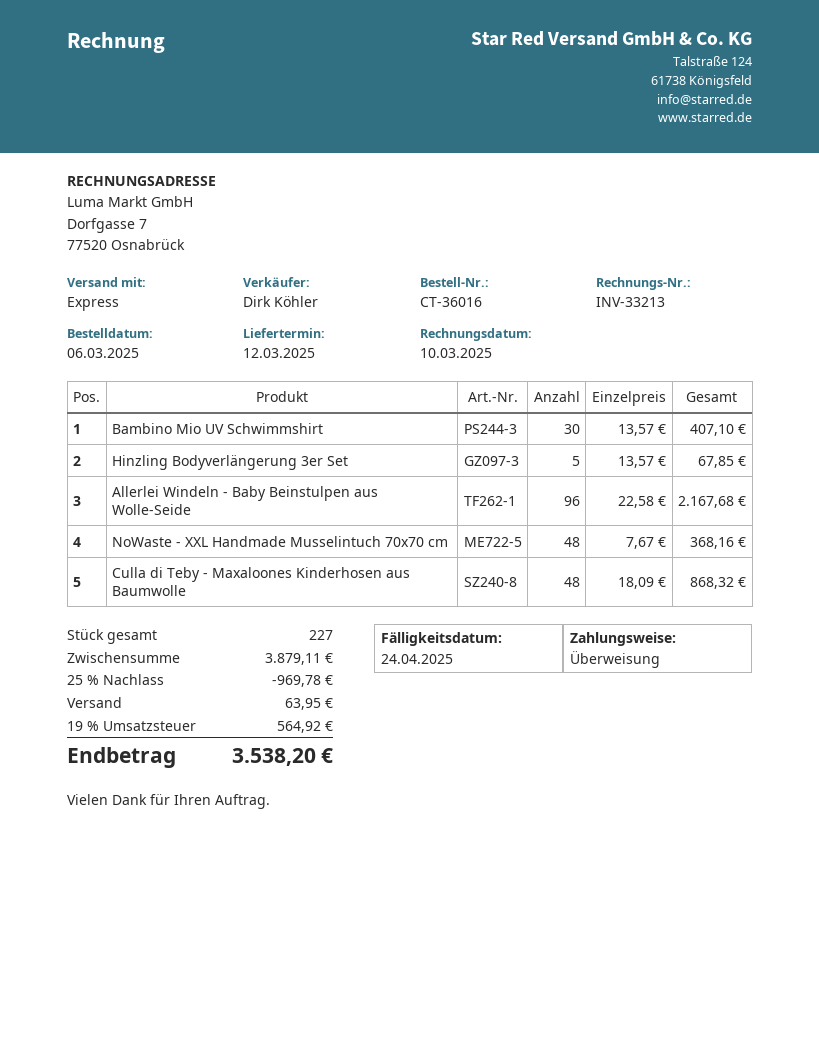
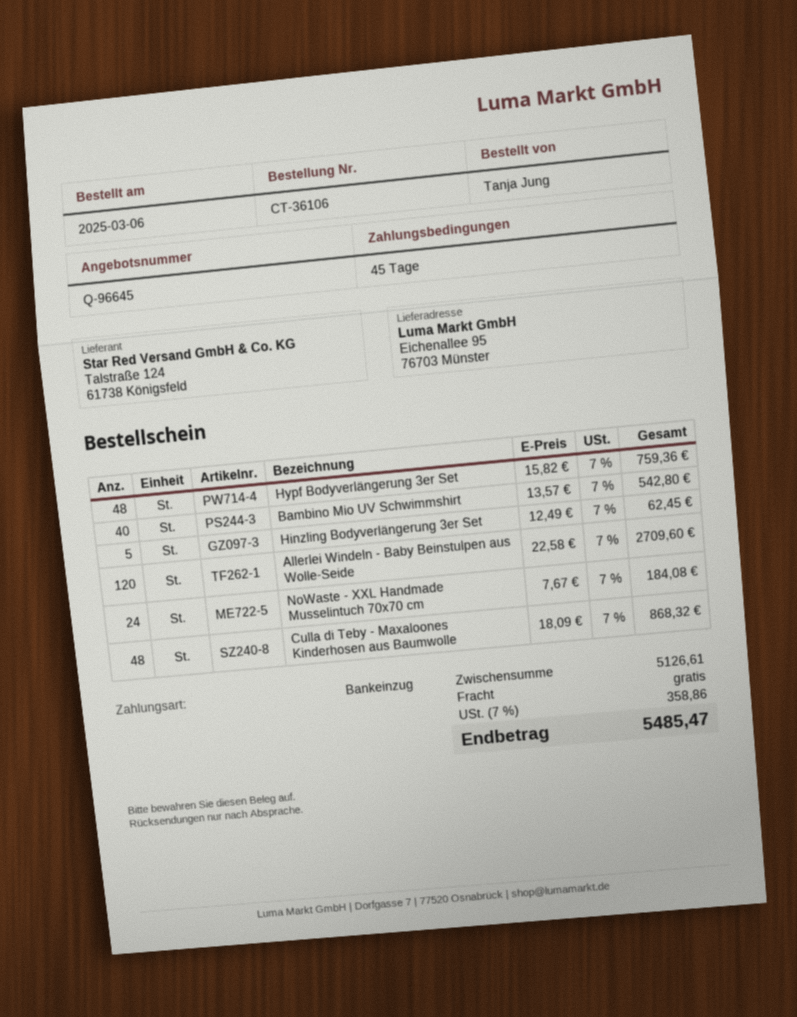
order number: CT-36016 -> CT-36106
payment method: bank transfer -> direct debit
Bambino Mio UV Schwimmshirt: 30 x 13.57 = 407.10 -> 40 x 13.57 = 542.80
Hinzling Bodyverlängerung 3er Set: 5 x 13.57 = 67.85 -> 5 x 12.49 = 62.45
Allerlei Windeln - Baby Beinstulpen aus Wolle-Seide: 96 x 22.58 = 2167.68 -> 120 x 22.58 = 2709.60
NoWaste - XXL Handmade Musselintuch 70x70 cm: 48 x 7.67 = 368.16 -> 24 x 7.67 = 184.08
Hypf Bodyverlängerung 3er Set: none -> 48 x 15.82 = 759.36
subtotal: 3879.11 -> 5126.61
discount: 25% = 969.78 -> none
shipping: 63.95 -> 0.00
tax: 19% = 564.92 -> 7% = 358.86
total: 3538.20 -> 5485.47

